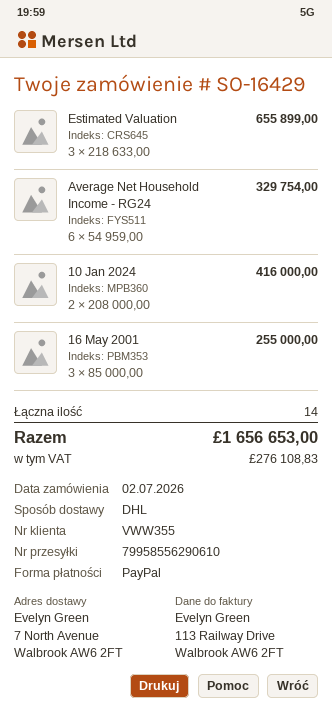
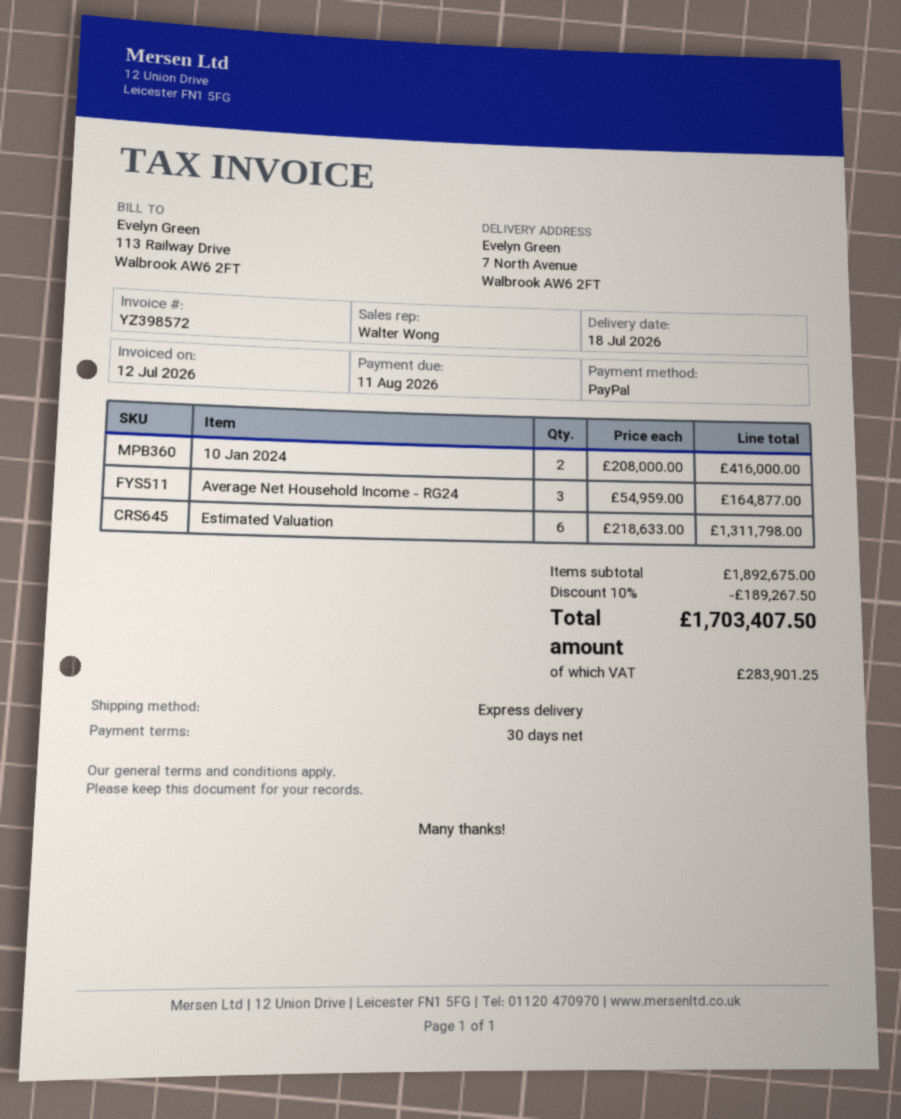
shipping method: DHL -> express
Estimated Valuation: 3 x 218633.00 = 655899.00 -> 6 x 218633.00 = 1311798.00
Average Net Household Income - RG24: 6 x 54959.00 = 329754.00 -> 3 x 54959.00 = 164877.00
16 May 2001: 3 x 85000.00 = 255000.00 -> none
discount: none -> 10% = 189267.50
tax: 276108.83 -> 283901.25
total: 1656653.00 -> 1703407.50

